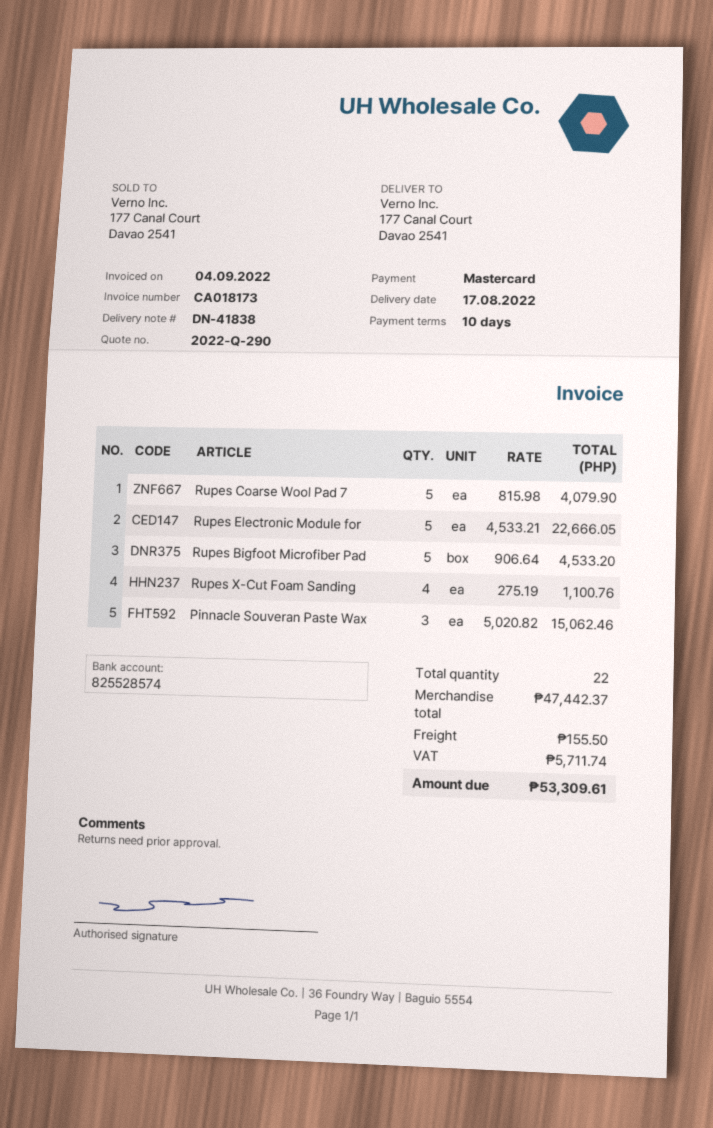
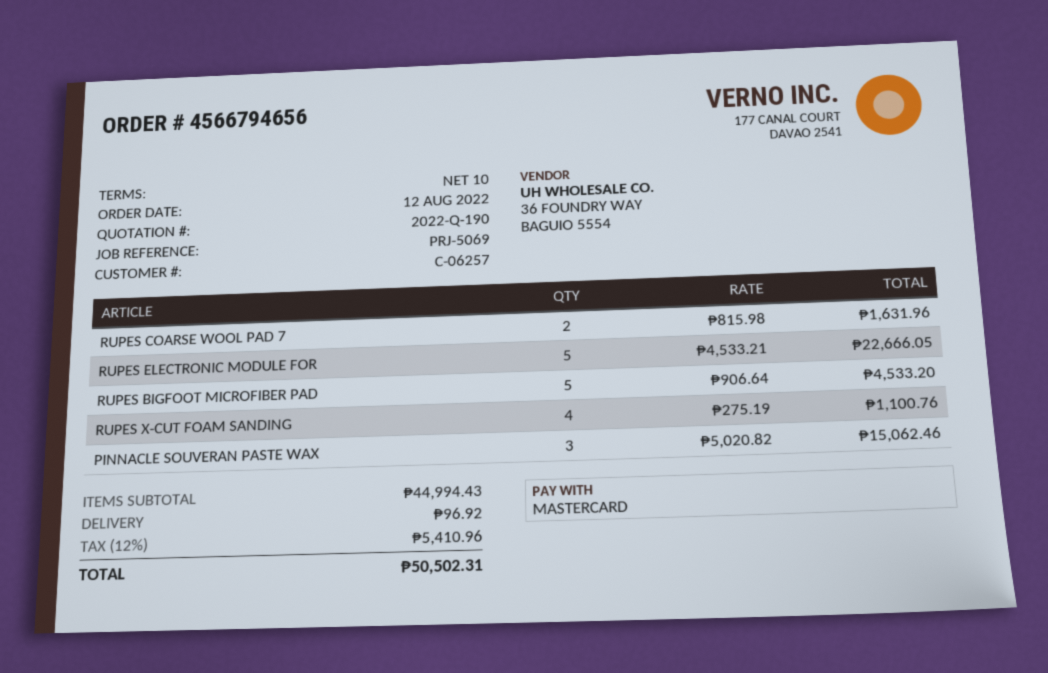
quote number: 2022-Q-290 -> 2022-Q-190
Rupes Coarse Wool Pad 7: 5 x 815.98 = 4079.90 -> 2 x 815.98 = 1631.96
subtotal: 47442.37 -> 44994.43
shipping: 155.50 -> 96.92
tax: 5711.74 -> 5410.96
total: 53309.61 -> 50502.31

